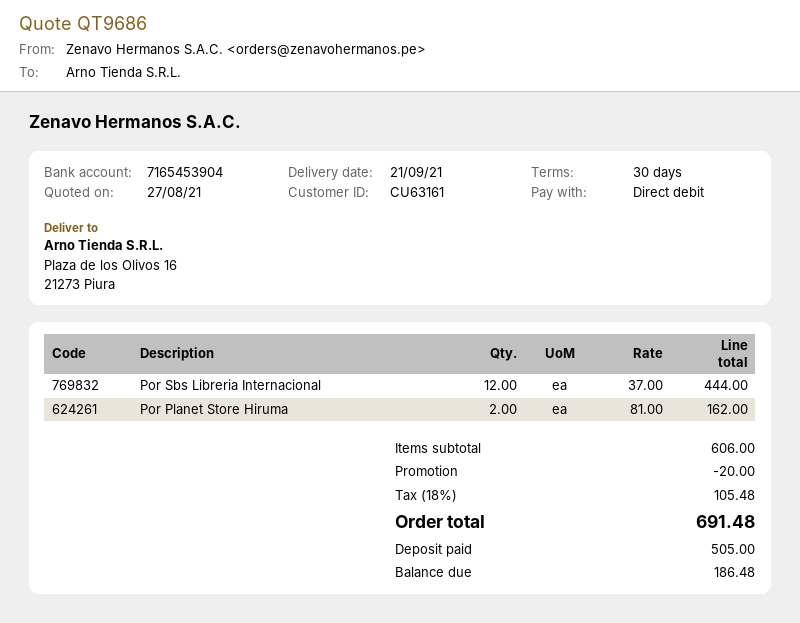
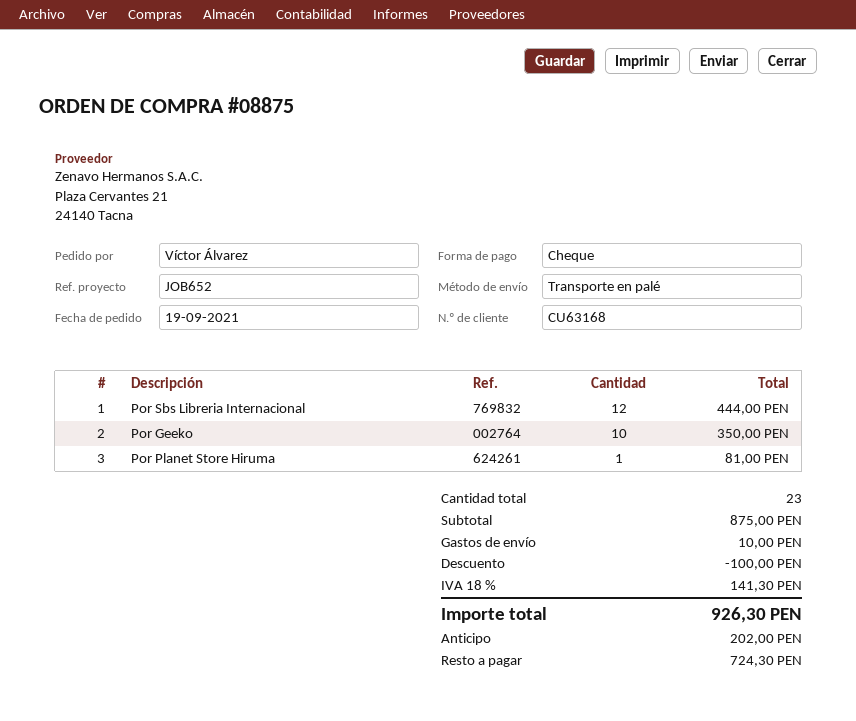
customer number: CU63161 -> CU63168
payment method: direct debit -> cheque
Por Planet Store Hiruma: 2 for 162.00 -> 1 for 81.00
Por Geeko: none -> 10 for 350.00
subtotal: 606.00 -> 875.00
discount: 20.00 -> 100.00
shipping: none -> 10.00
tax: 18% = 105.48 -> 18% = 141.30
total: 691.48 -> 926.30
deposit: 505.00 -> 202.00
balance: 186.48 -> 724.30

